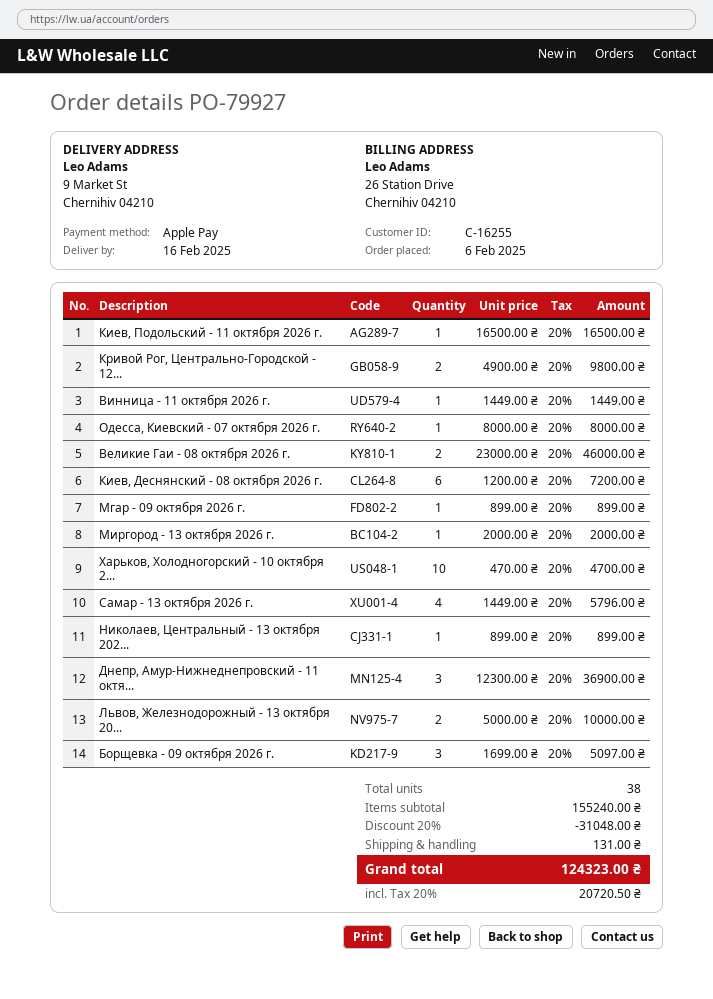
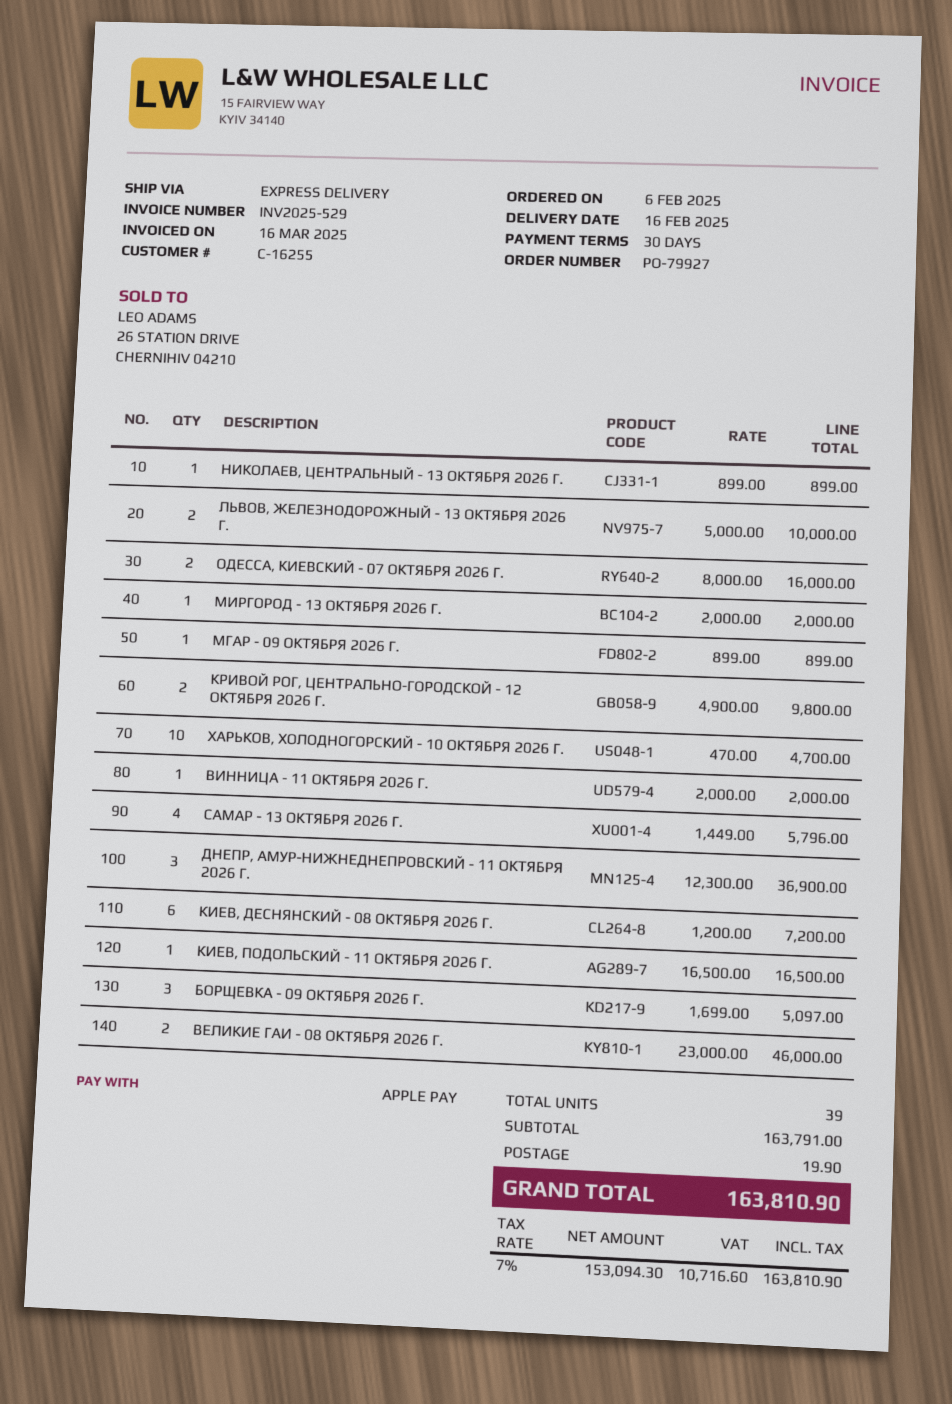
Винница - 11 октября 2026 г.: 1 x 1449.00 = 1449.00 -> 1 x 2000.00 = 2000.00
Одесса, Киевский - 07 октября 2026 г.: 1 x 8000.00 = 8000.00 -> 2 x 8000.00 = 16000.00
total quantity: 38 -> 39
subtotal: 155240.00 -> 163791.00
discount: 20% = 31048.00 -> none
shipping: 131.00 -> 19.90
tax: 20% = 20720.50 -> 7% = 10716.60
total: 124323.00 -> 163810.90

